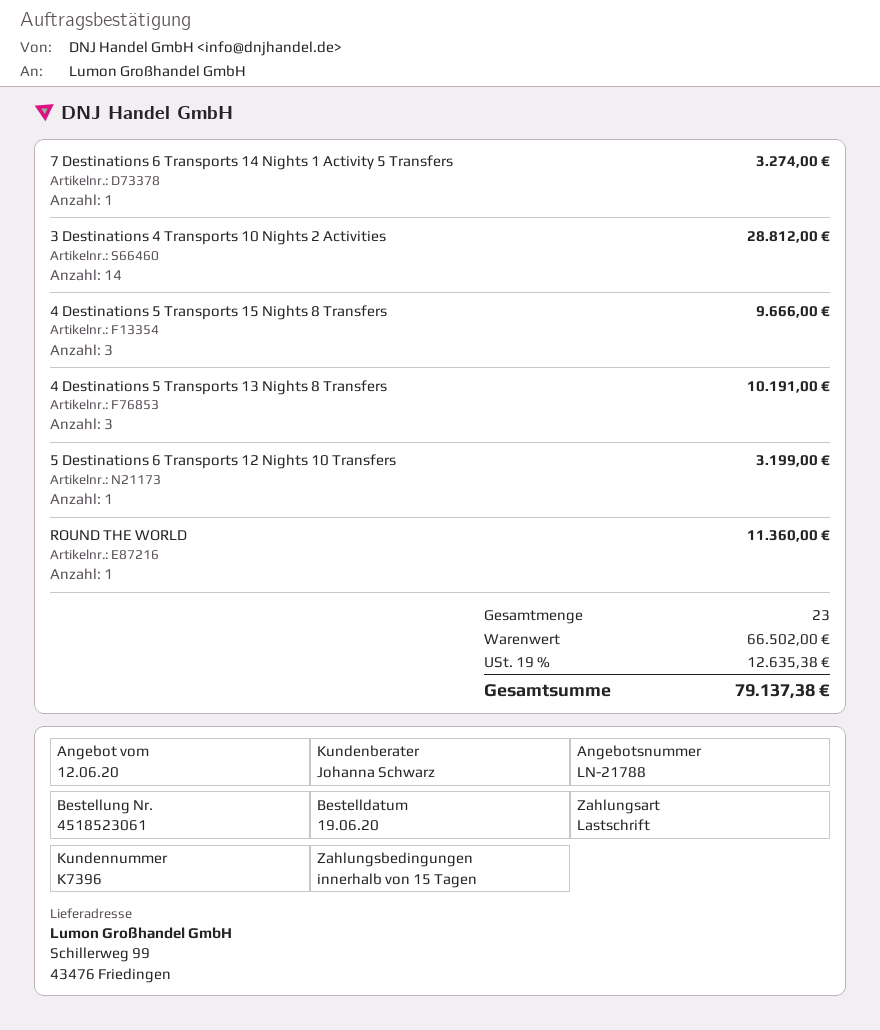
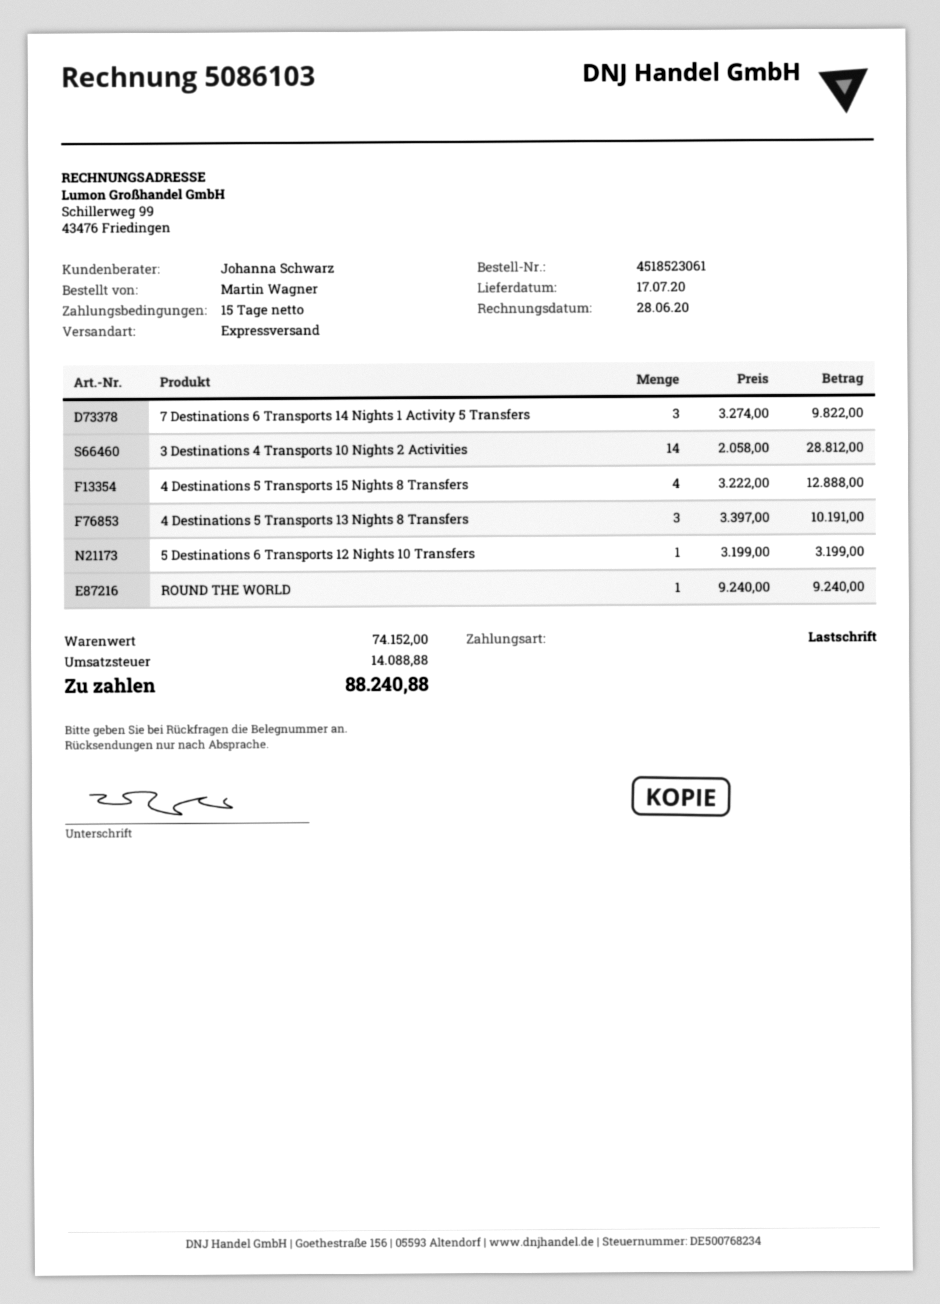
7 Destinations 6 Transports 14 Nights 1 Activity 5 Transfers: 1 for 3274.00 -> 3 for 9822.00
4 Destinations 5 Transports 15 Nights 8 Transfers: 3 for 9666.00 -> 4 for 12888.00
ROUND THE WORLD: 1 for 11360.00 -> 1 for 9240.00
subtotal: 66502.00 -> 74152.00
tax: 12635.38 -> 14088.88
total: 79137.38 -> 88240.88

